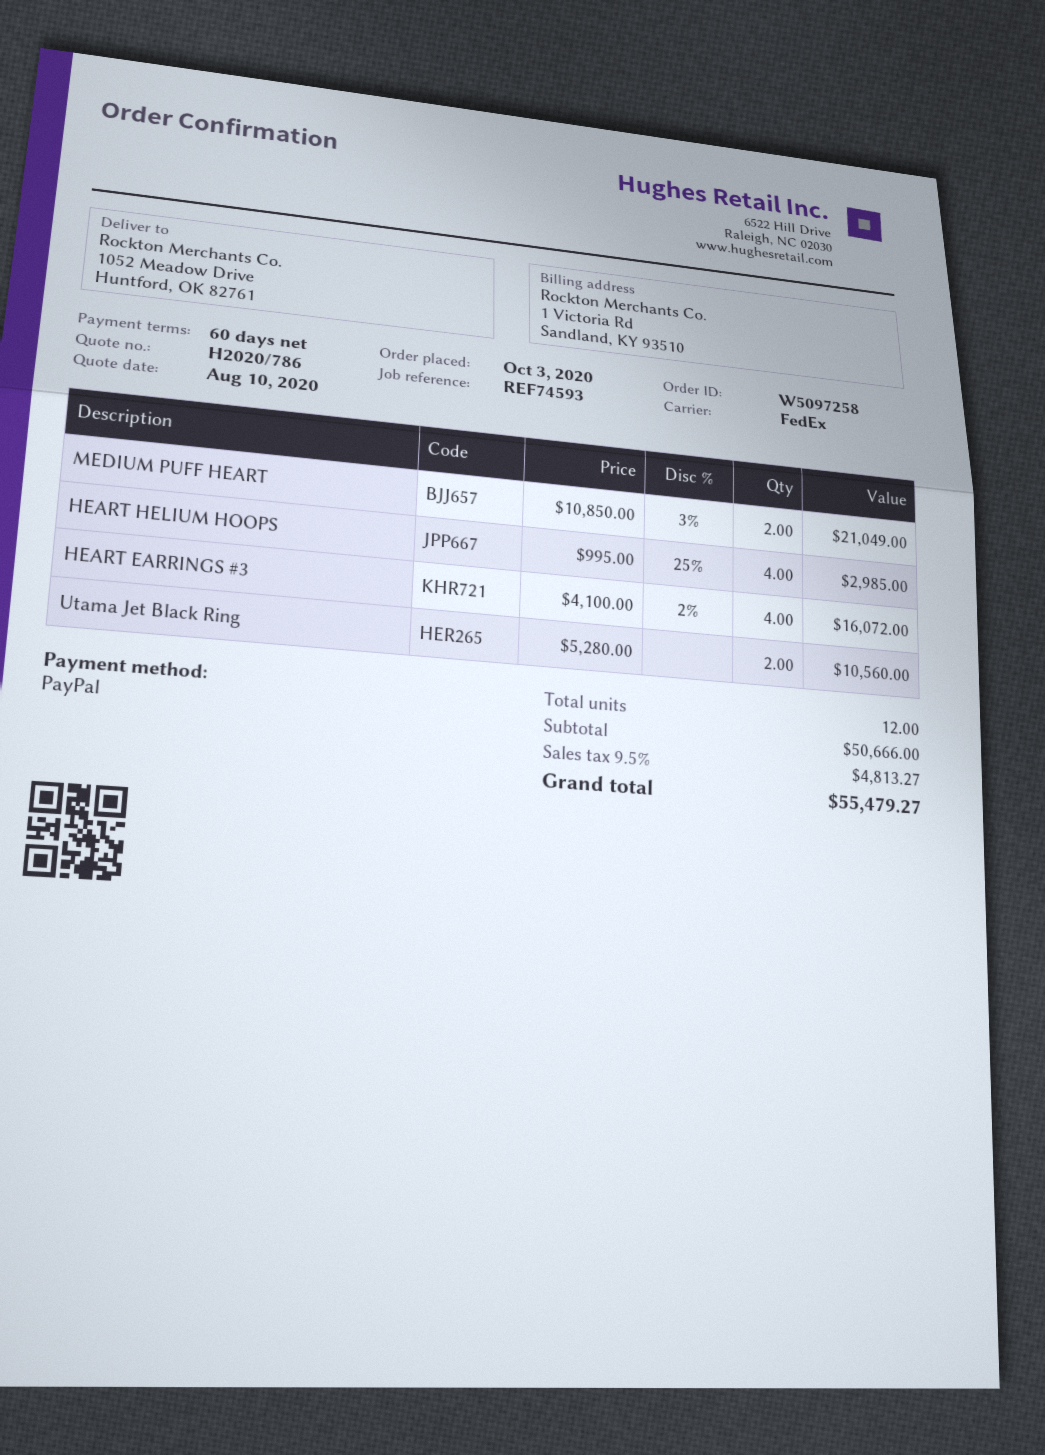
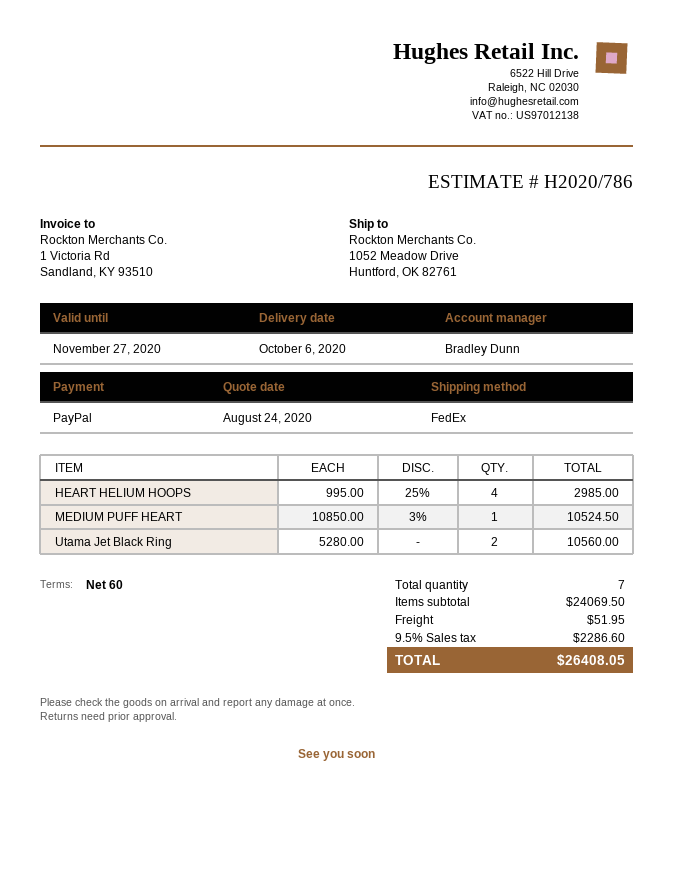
quote date: 2020-08-10 -> 2020-08-24
MEDIUM PUFF HEART: 2 x 10850.00 - 3% = 21049.00 -> 1 x 10850.00 - 3% = 10524.50
HEART EARRINGS #3: 4 x 4100.00 - 2% = 16072.00 -> none
total quantity: 12 -> 7
subtotal: 50666.00 -> 24069.50
shipping: none -> 51.95
tax: 9.5% = 4813.27 -> 9.5% = 2286.60
total: 55479.27 -> 26408.05

